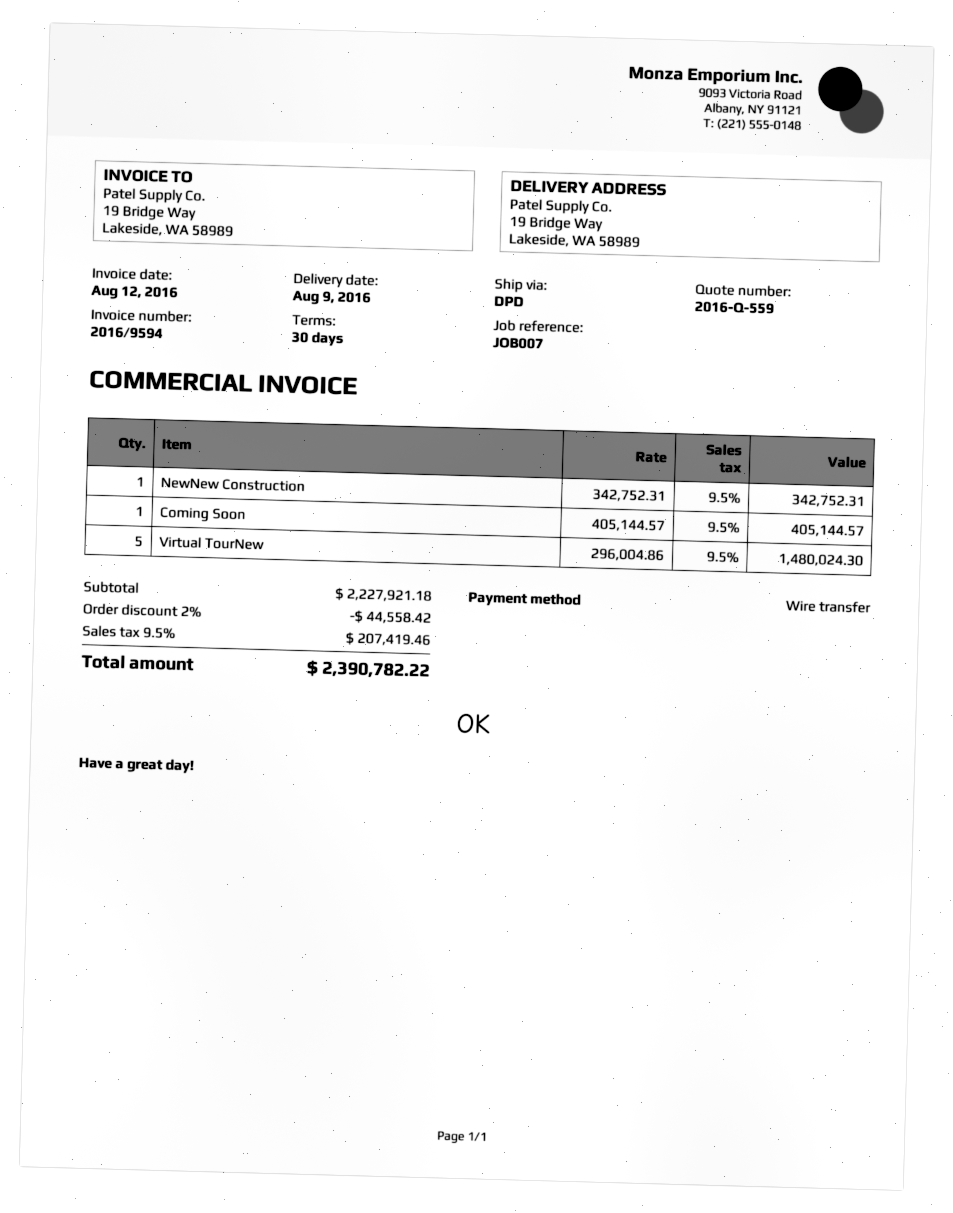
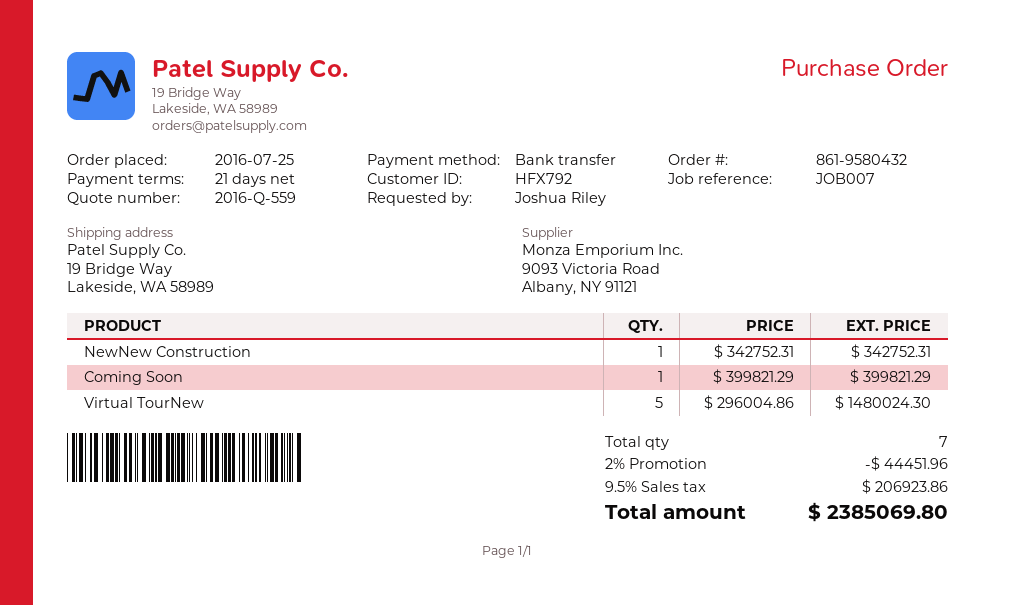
payment terms: 30 days -> 21 days
Coming Soon: 1 x 405144.57 = 405144.57 -> 1 x 399821.29 = 399821.29
discount: 2% = 44558.42 -> 2% = 44451.96
tax: 9.5% = 207419.46 -> 9.5% = 206923.86
total: 2390782.22 -> 2385069.80

